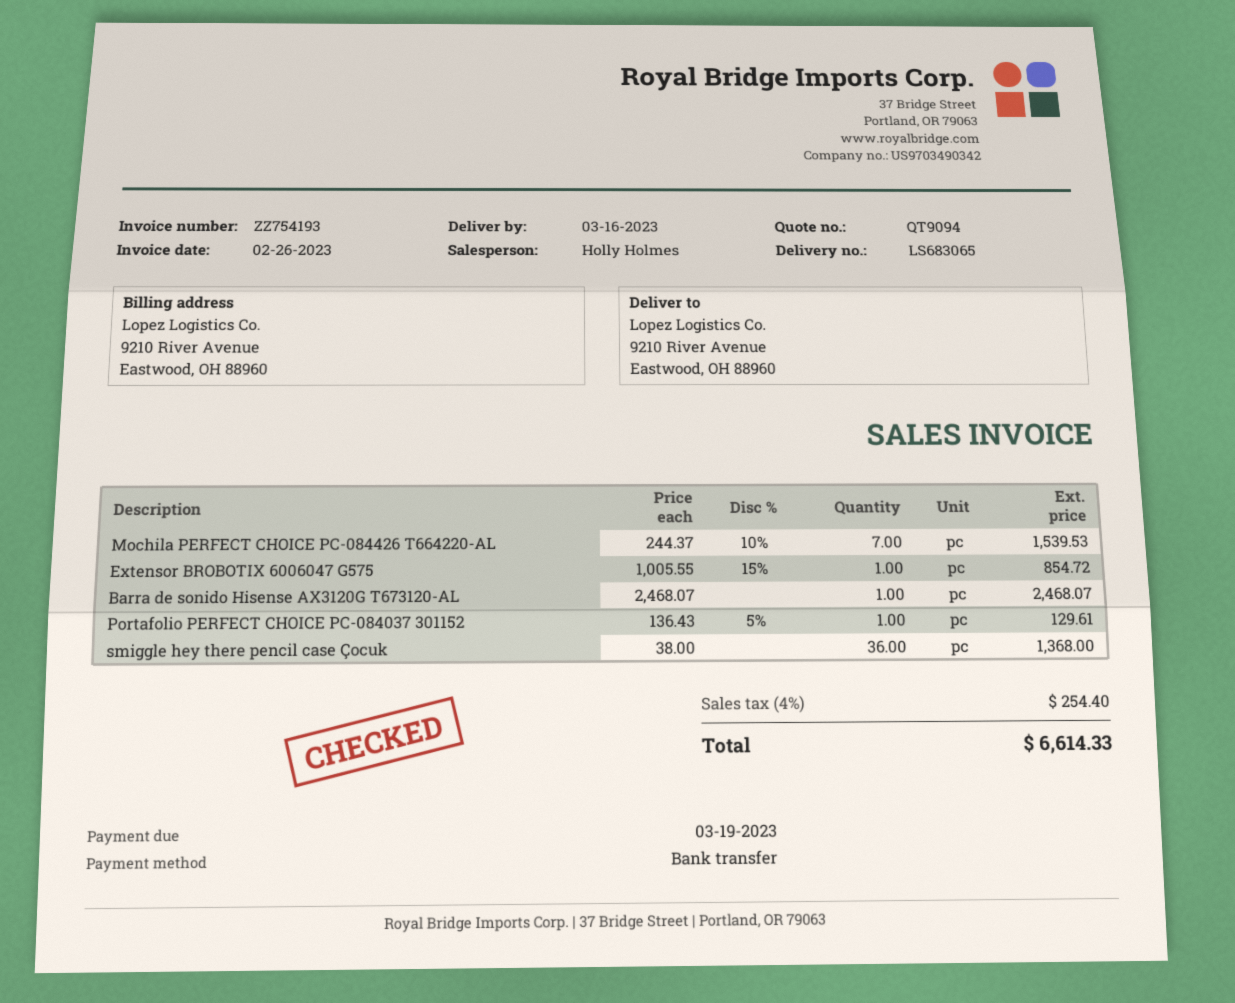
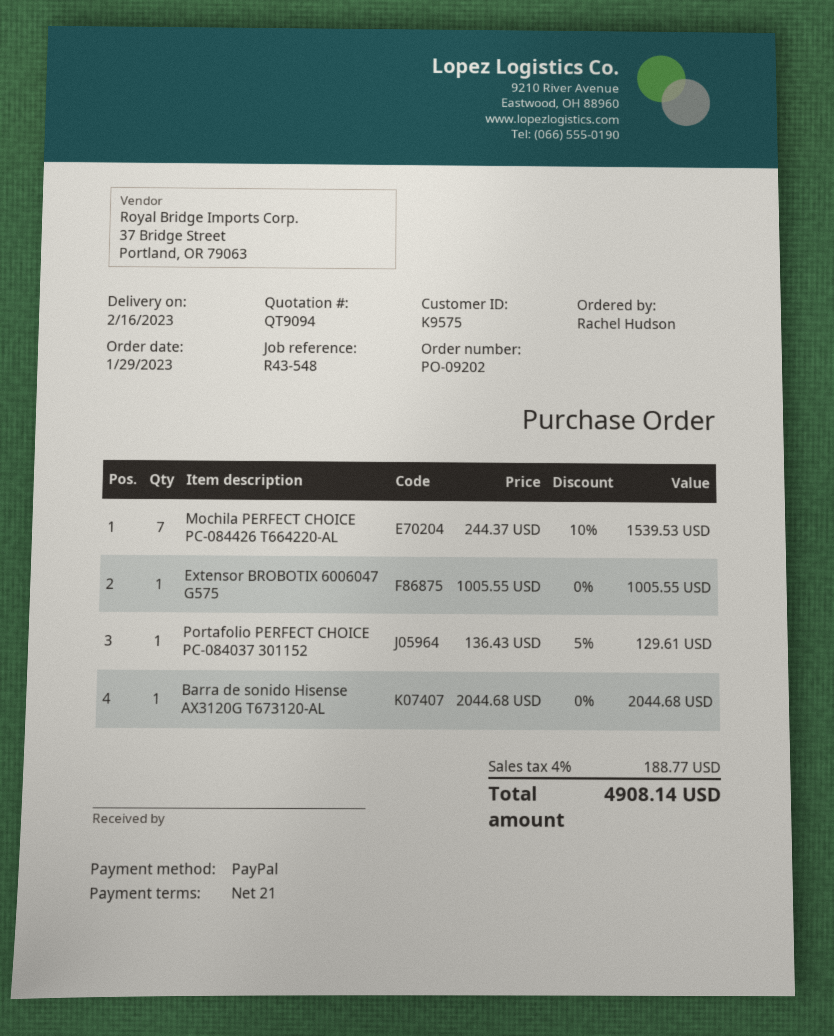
delivery date: 2023-03-16 -> 2023-02-16
payment method: bank transfer -> PayPal
Extensor BROBOTIX 6006047 G575: 1 x 1005.55 - 15% = 854.72 -> 1 x 1005.55 = 1005.55
Barra de sonido Hisense AX3120G T673120-AL: 1 x 2468.07 = 2468.07 -> 1 x 2044.68 = 2044.68
smiggle hey there pencil case Çocuk: 36 x 38.00 = 1368.00 -> none
tax: 4% = 254.40 -> 4% = 188.77
total: 6614.33 -> 4908.14

